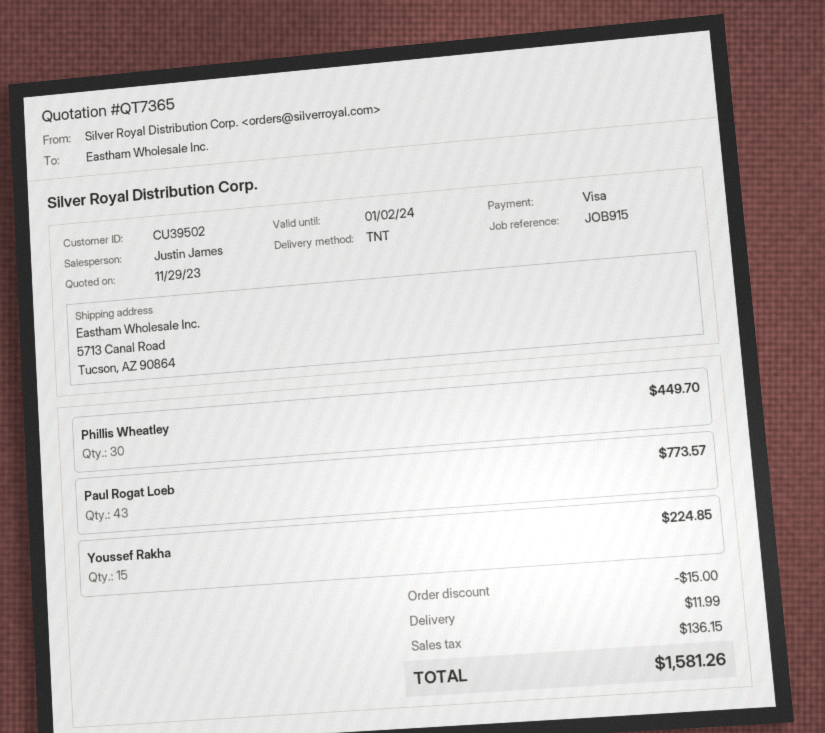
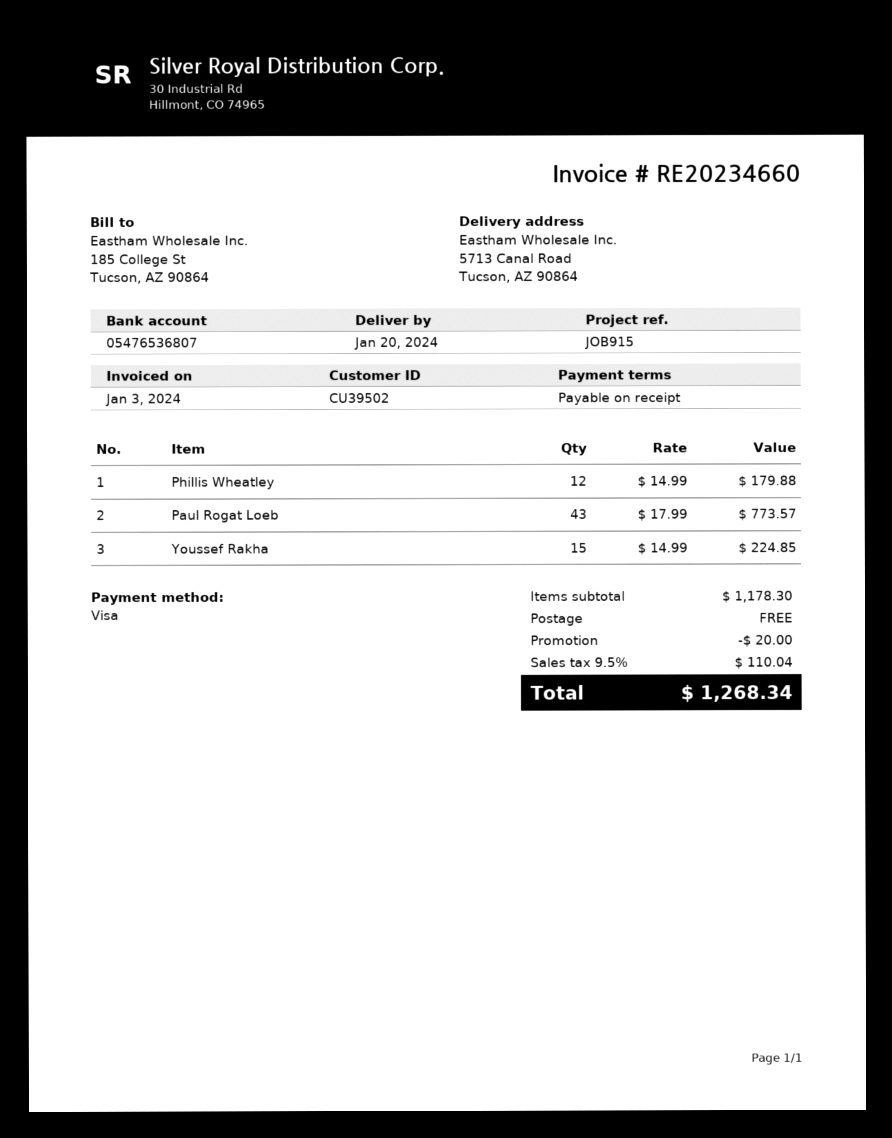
Phillis Wheatley: 30 for 449.70 -> 12 for 179.88
discount: 15.00 -> 20.00
shipping: 11.99 -> 0.00
tax: 136.15 -> 110.04
total: 1581.26 -> 1268.34

